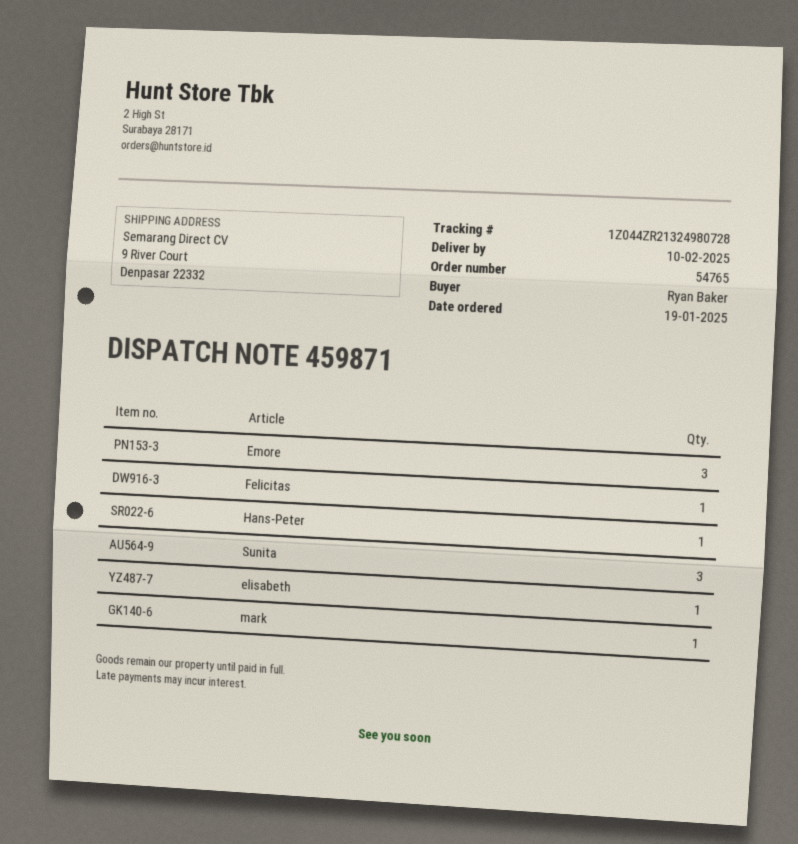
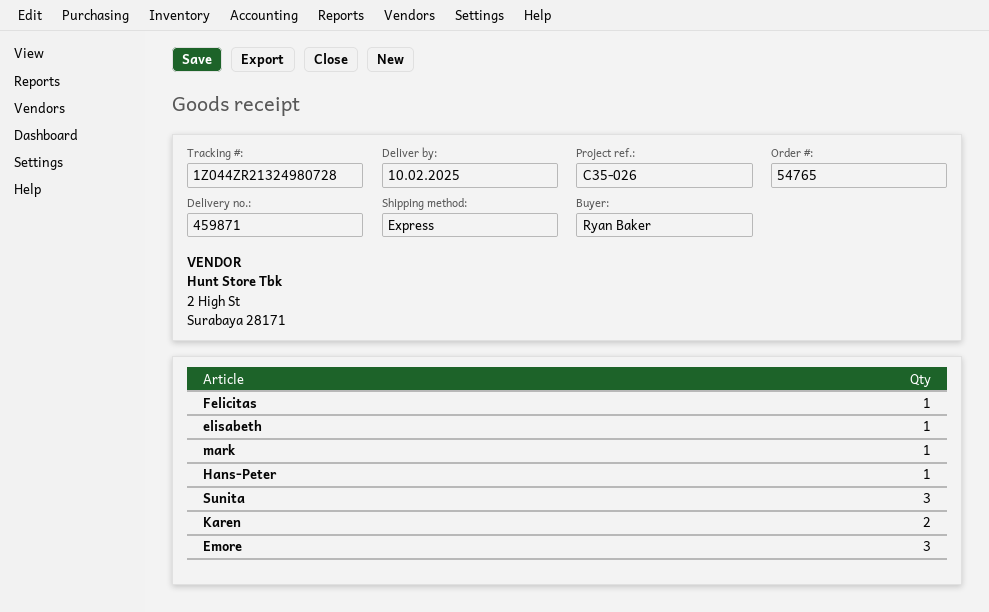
Karen: none -> 2

